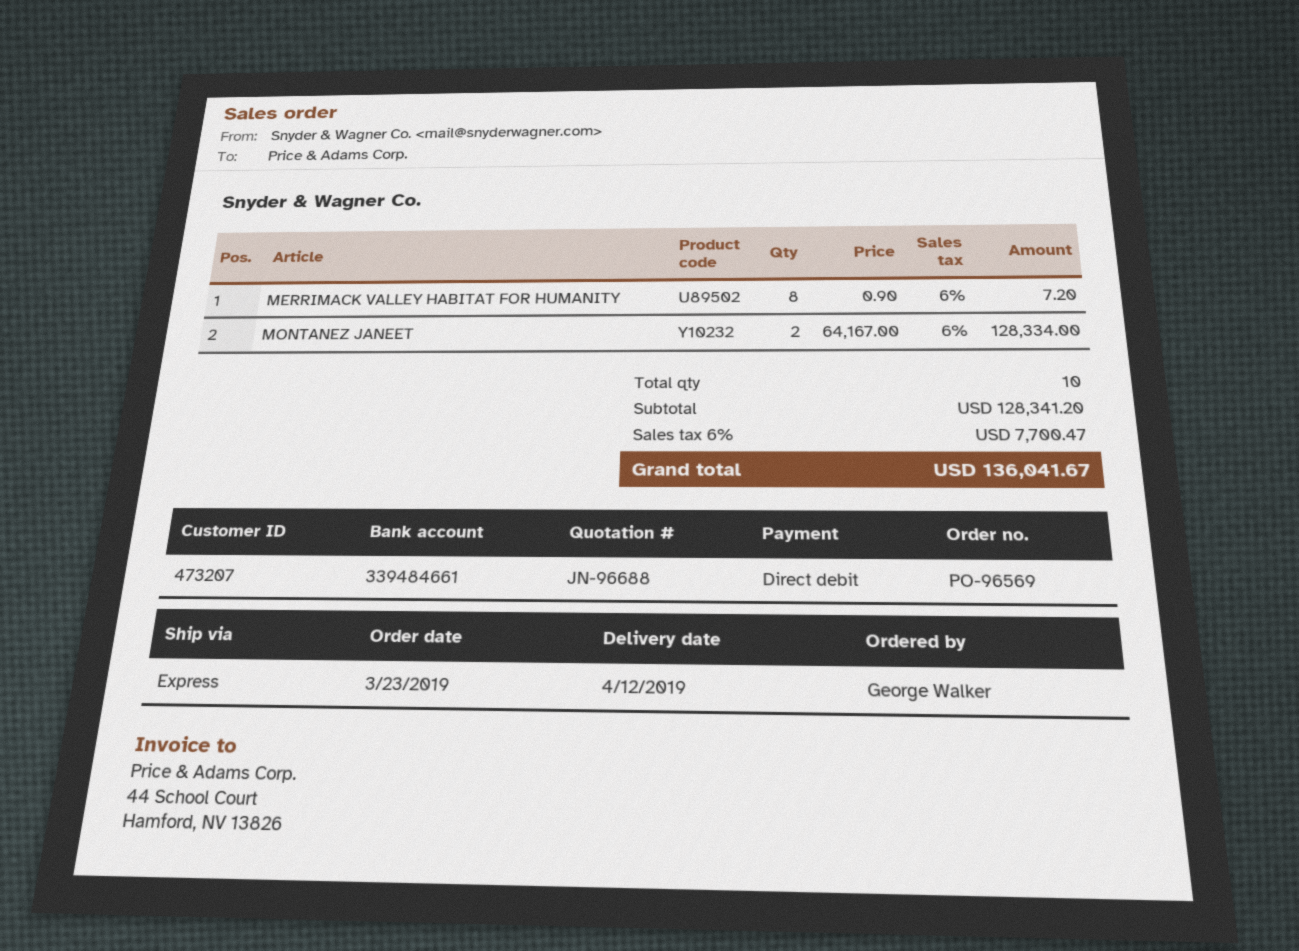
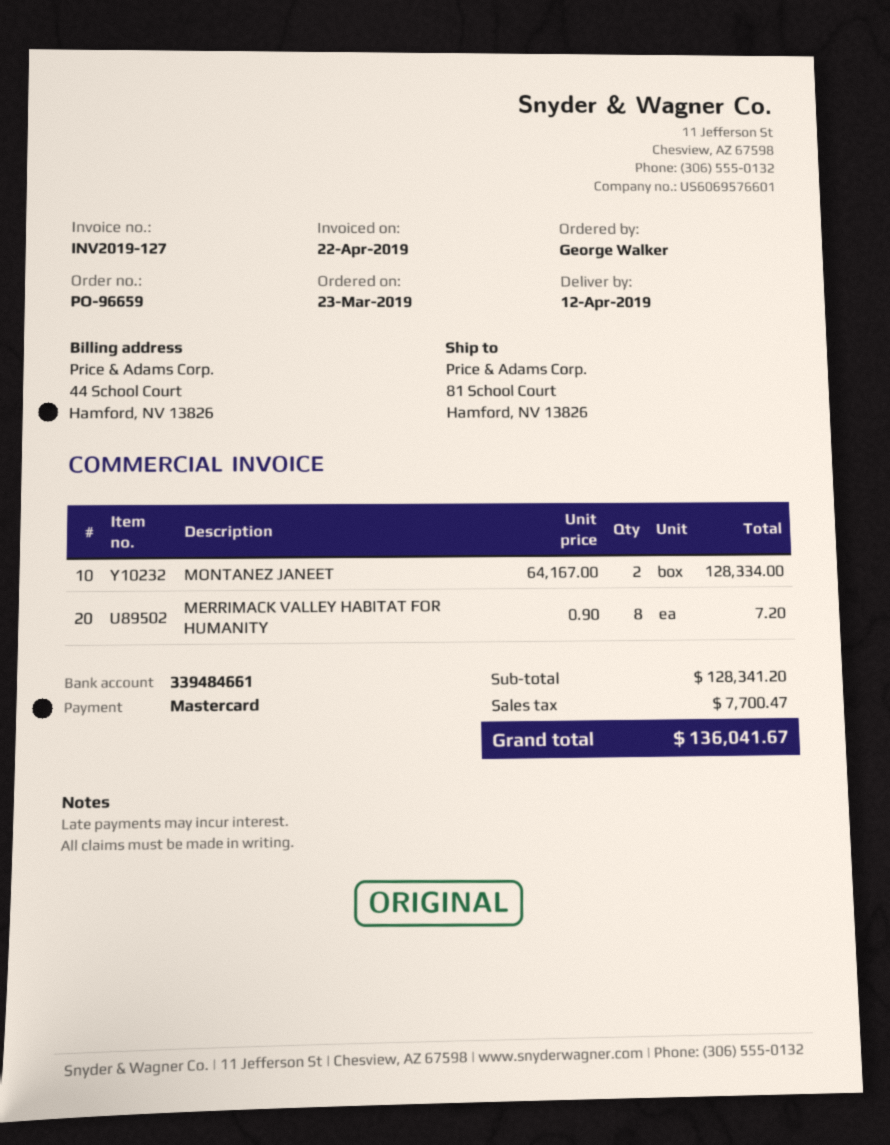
order number: PO-96569 -> PO-96659
payment method: direct debit -> Mastercard

